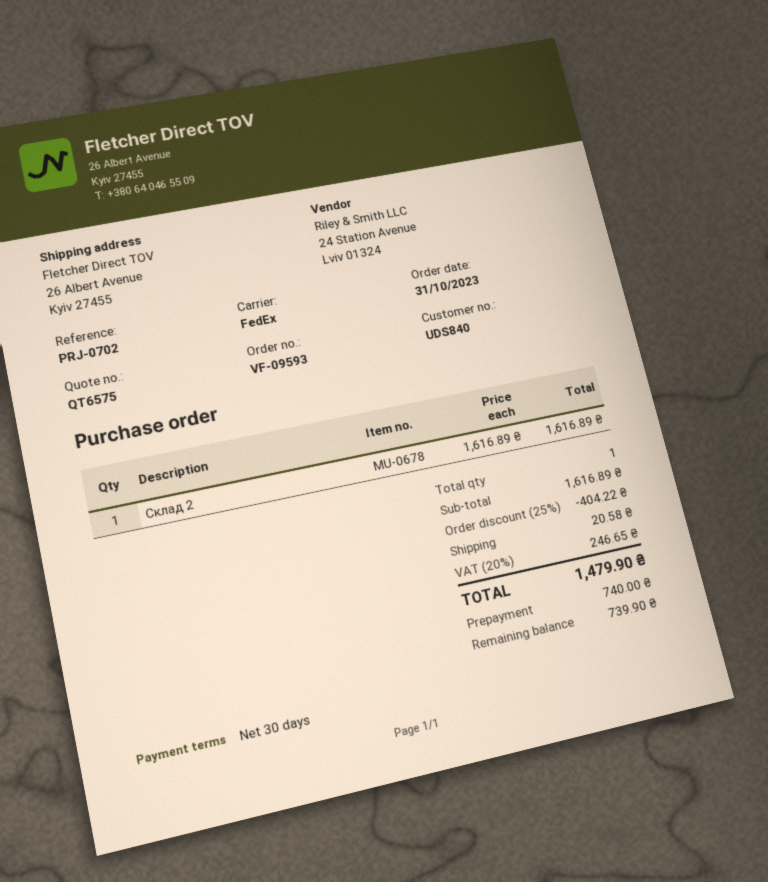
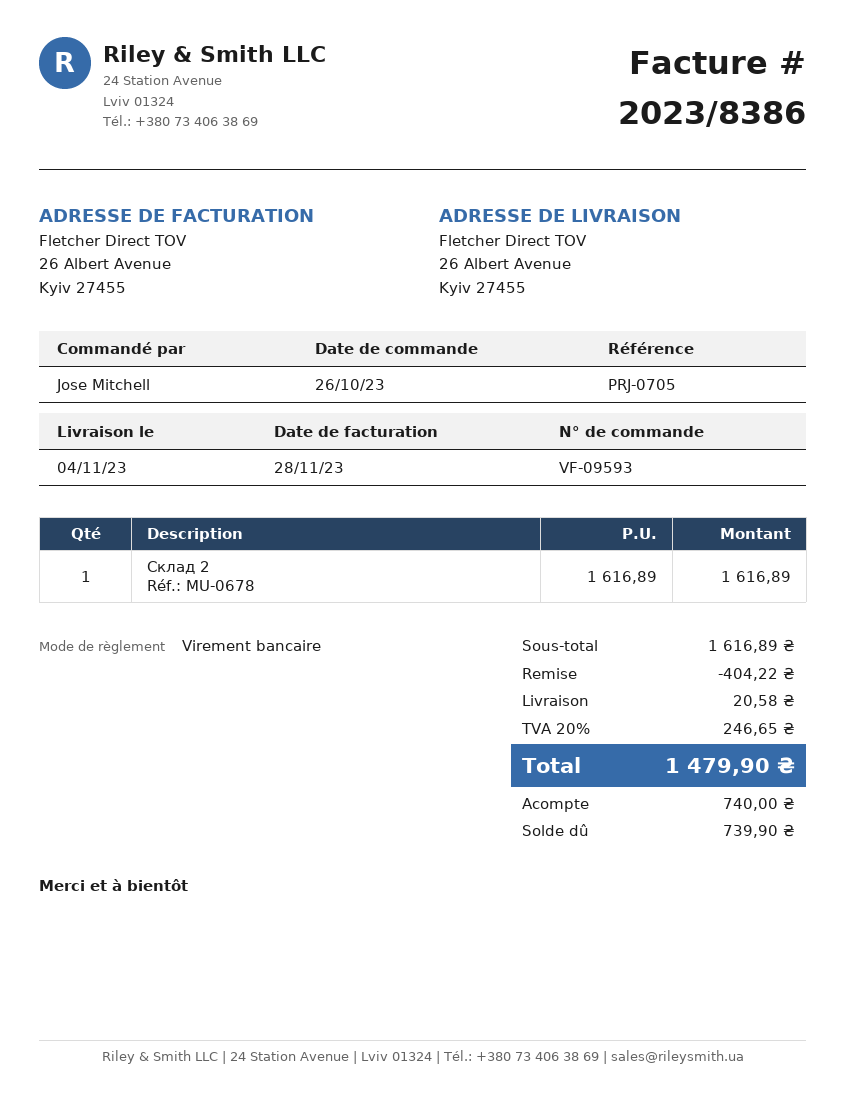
order date: 2023-10-31 -> 2023-10-26
reference: PRJ-0702 -> PRJ-0705

